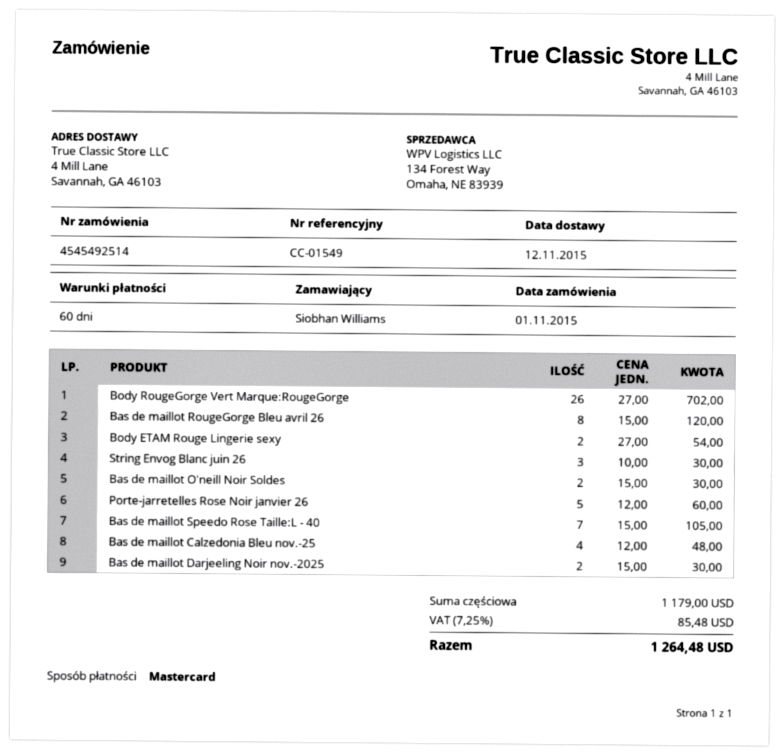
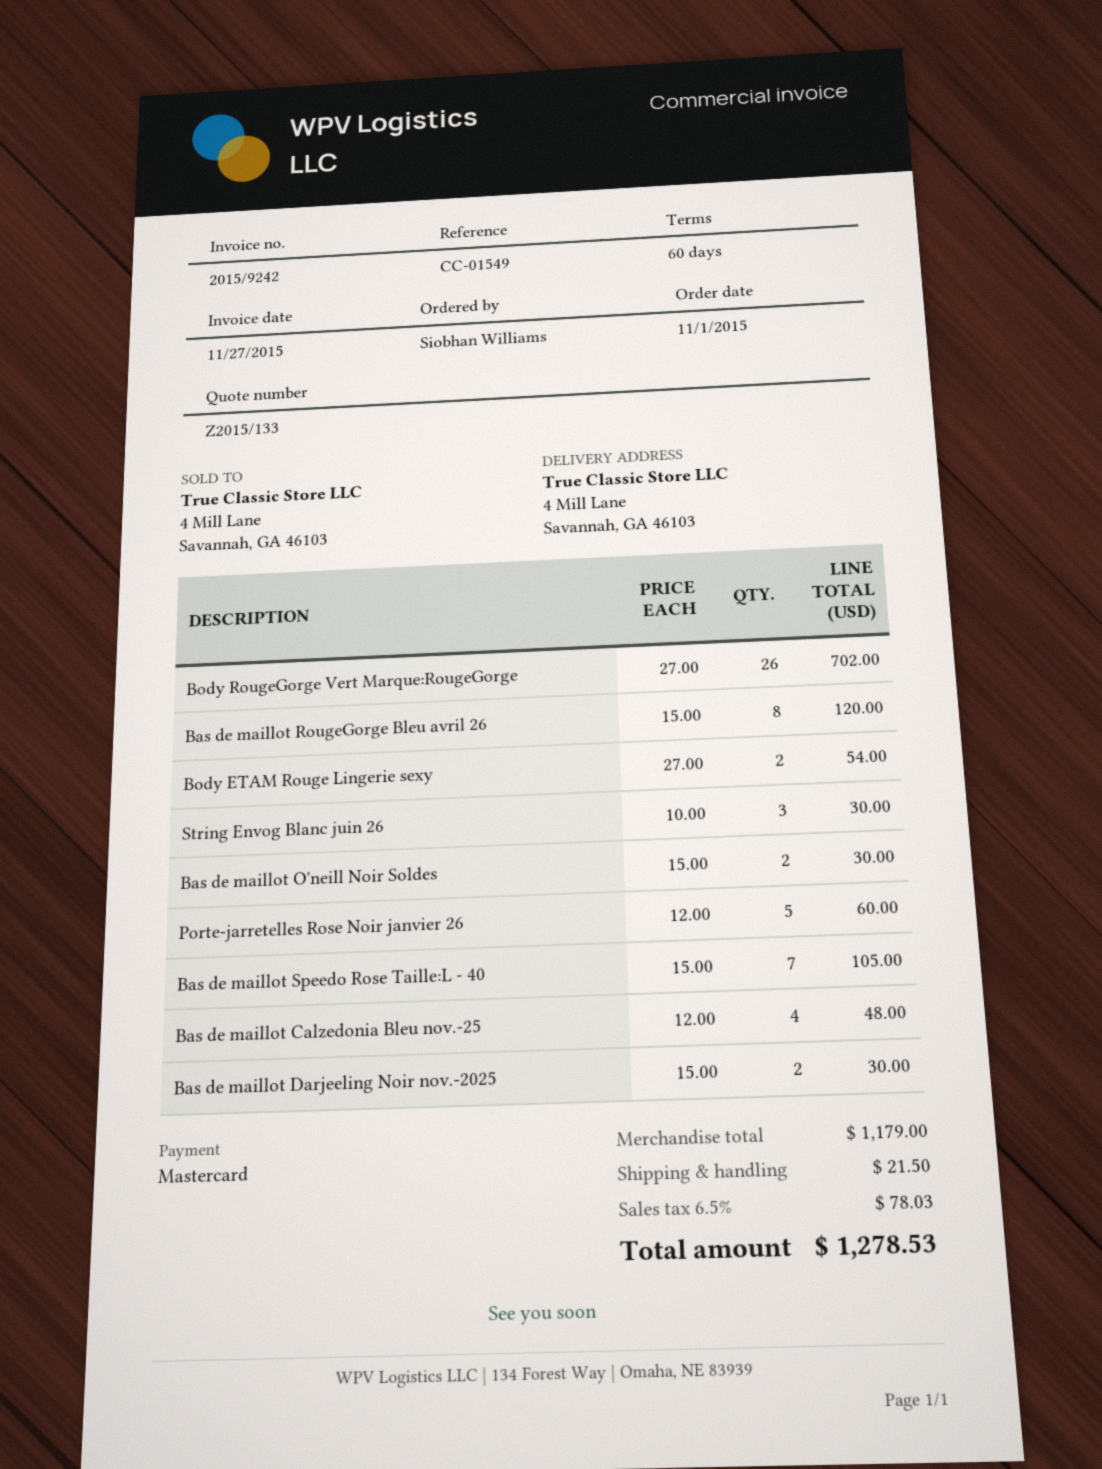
shipping: none -> 21.50
tax: 7.25% = 85.48 -> 6.5% = 78.03
total: 1264.48 -> 1278.53

